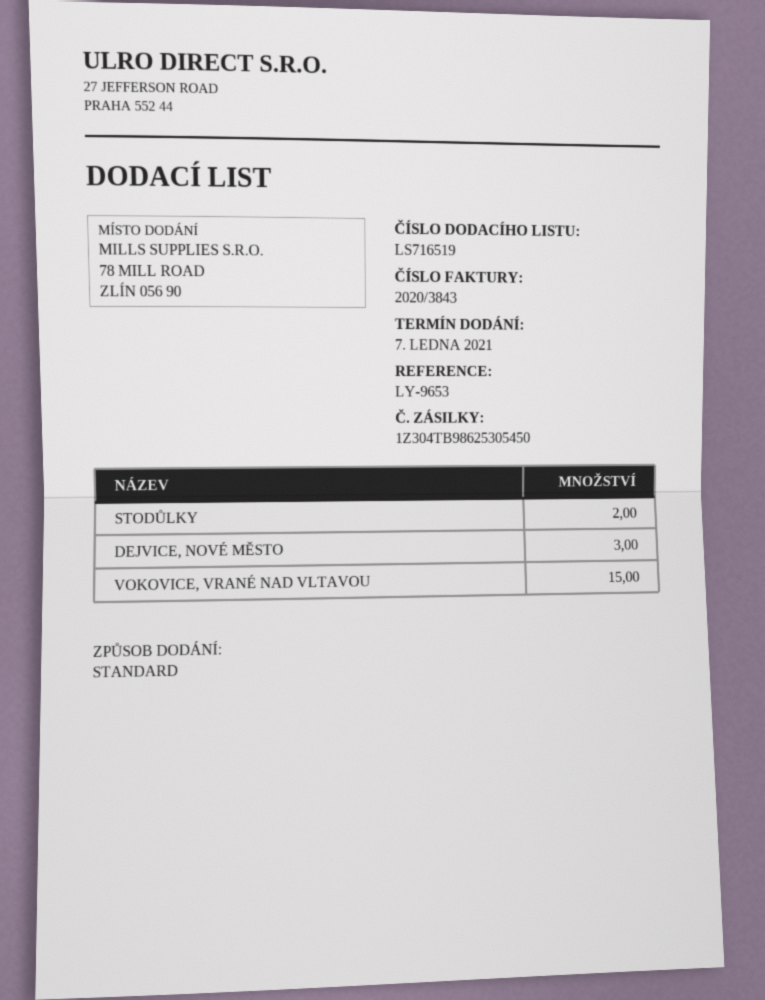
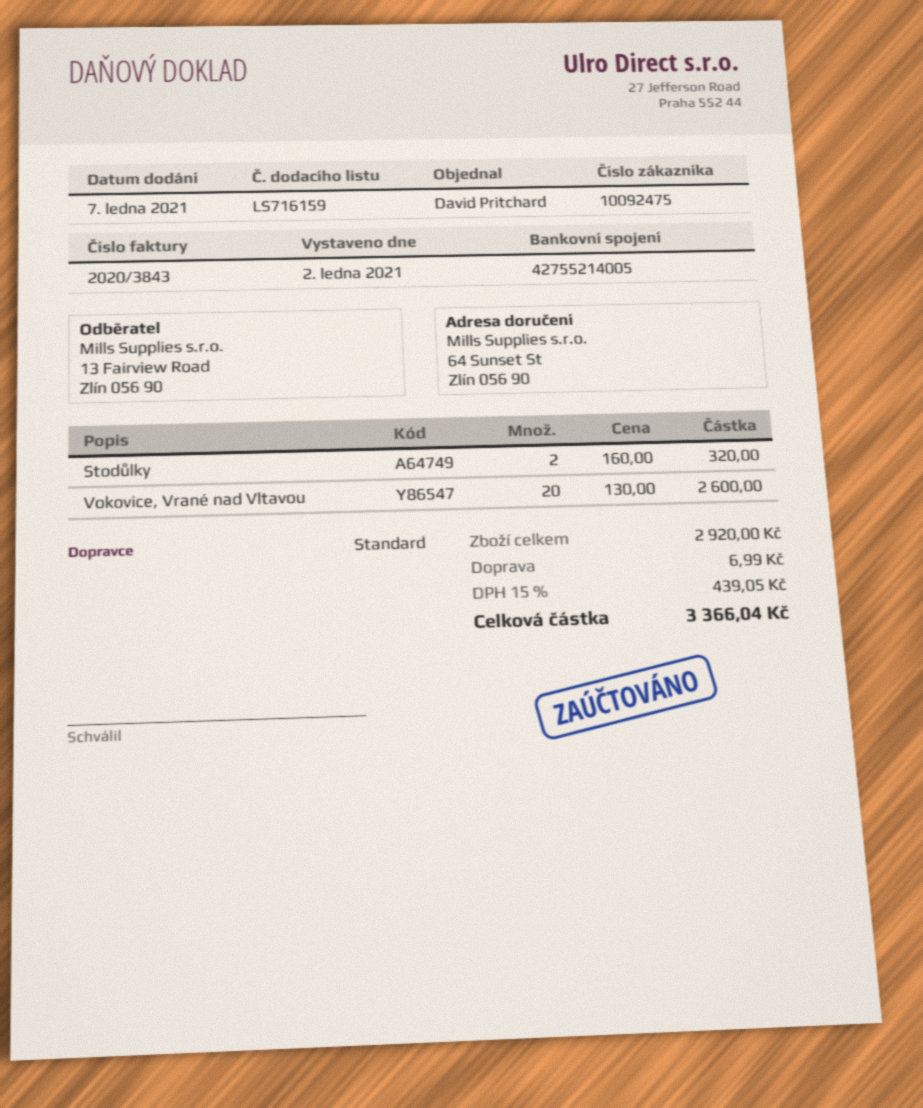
delivery note number: LS716519 -> LS716159
ship to: 78 MILL ROAD, ZLÍN 056 90 -> 64 Sunset St, Zlín 056 90
DEJVICE, NOVÉ MĚSTO: 3 -> none
VOKOVICE, VRANÉ NAD VLTAVOU: 15 -> 20

